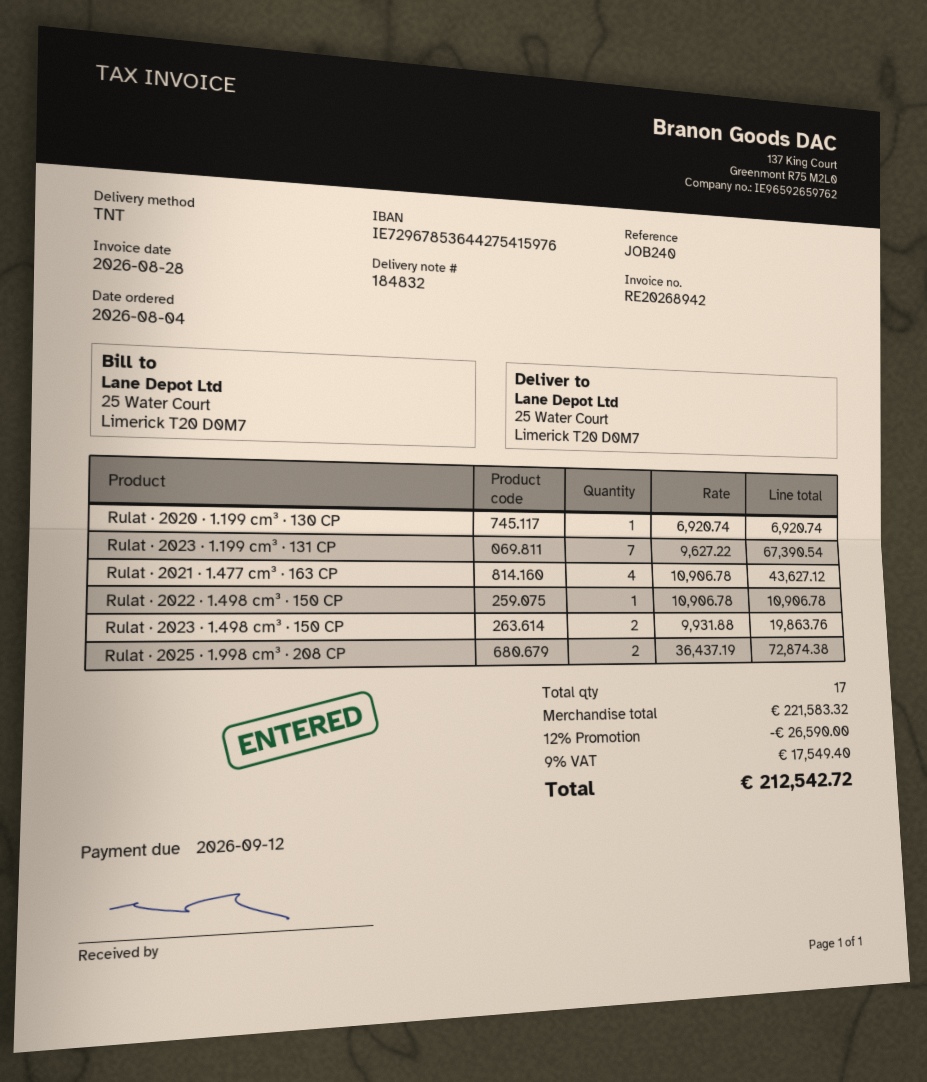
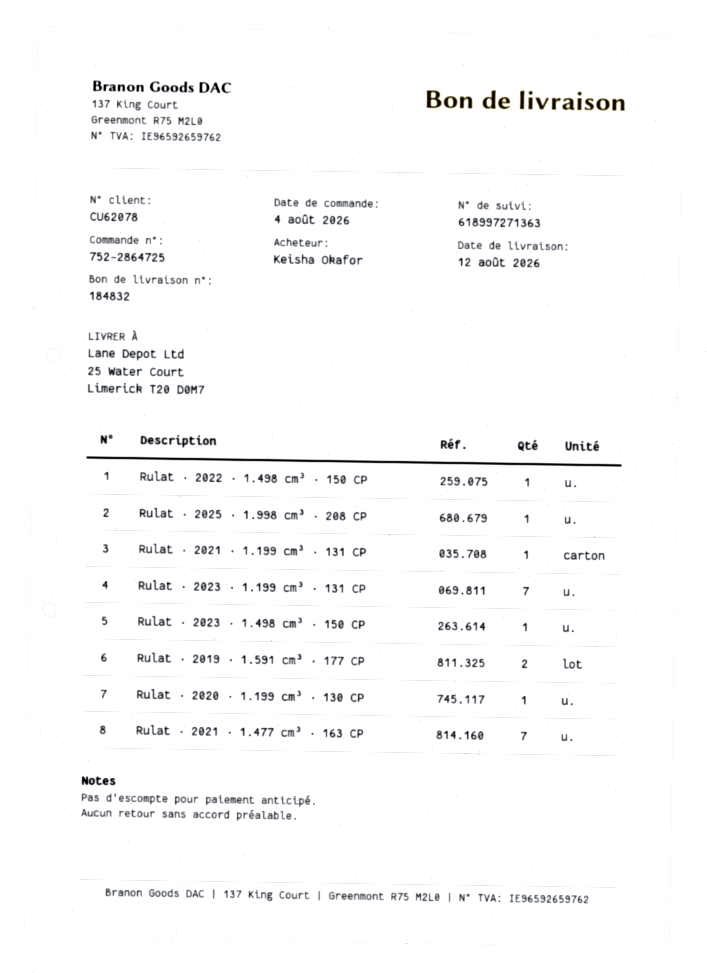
Rulat · 2021 · 1.477 cm³ · 163 CP: 4 -> 7
Rulat · 2023 · 1.498 cm³ · 150 CP: 2 -> 1
Rulat · 2025 · 1.998 cm³ · 208 CP: 2 -> 1
Rulat · 2021 · 1.199 cm³ · 131 CP: none -> 1
Rulat · 2019 · 1.591 cm³ · 177 CP: none -> 2

